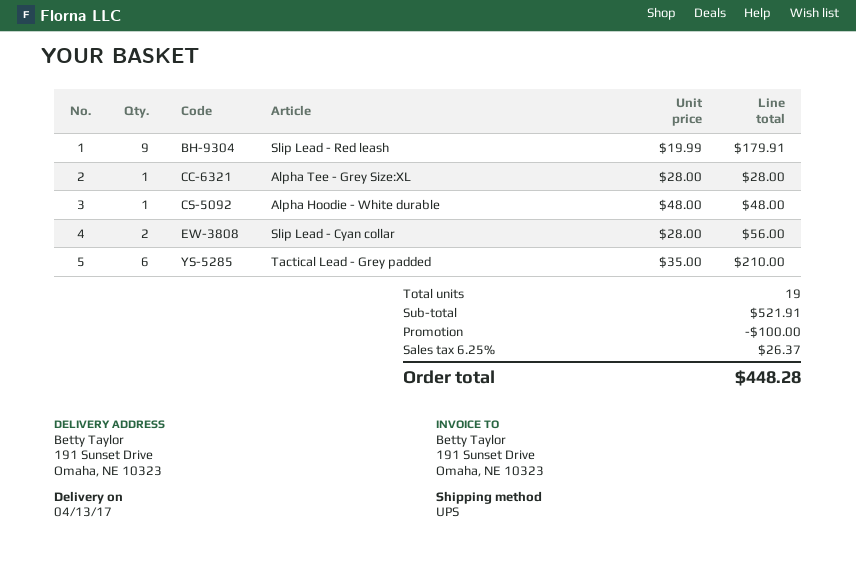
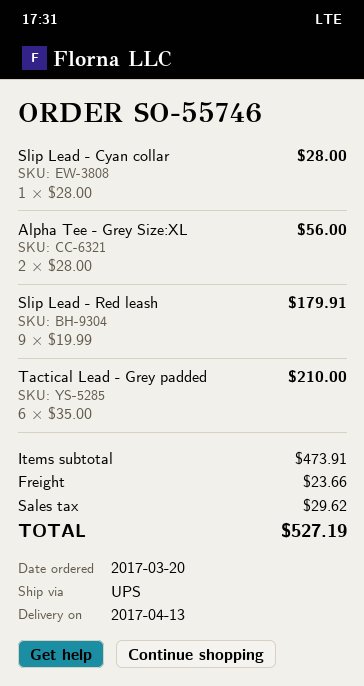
Alpha Tee - Grey Size:XL: 1 x 28.00 = 28.00 -> 2 x 28.00 = 56.00
Alpha Hoodie - White durable: 1 x 48.00 = 48.00 -> none
Slip Lead - Cyan collar: 2 x 28.00 = 56.00 -> 1 x 28.00 = 28.00
subtotal: 521.91 -> 473.91
discount: 100.00 -> none
shipping: none -> 23.66
tax: 26.37 -> 29.62
total: 448.28 -> 527.19

